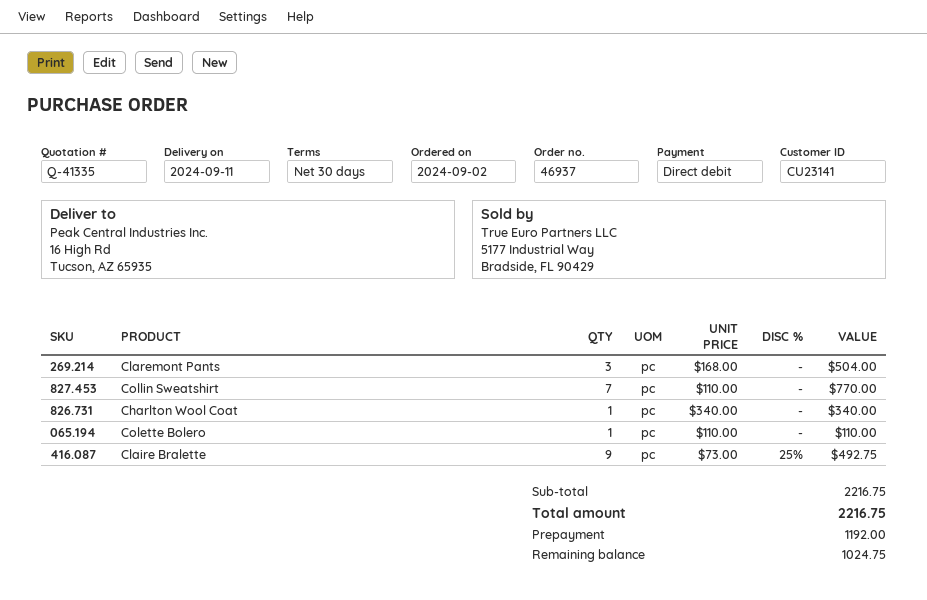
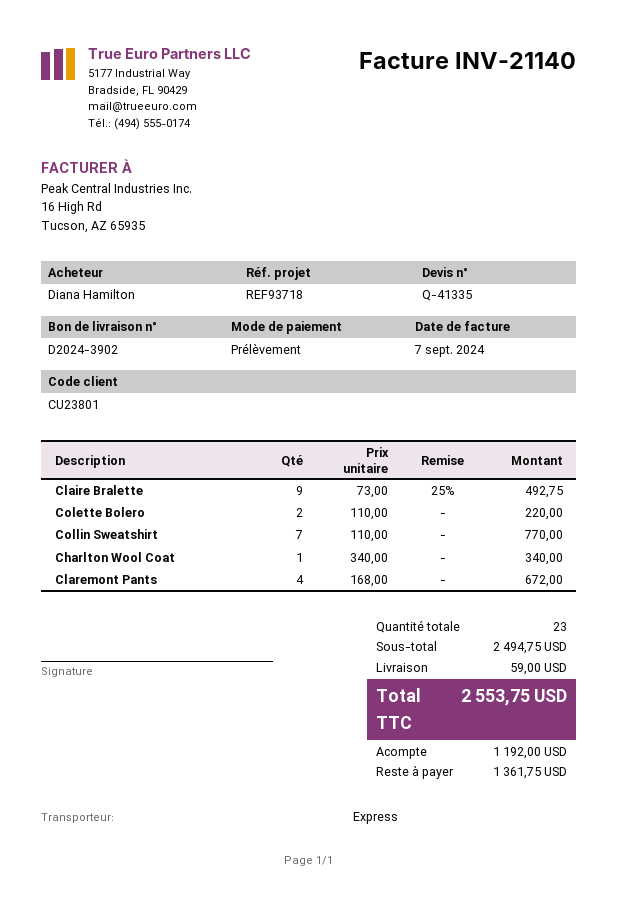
customer number: CU23141 -> CU23801
Claremont Pants: 3 x 168.00 = 504.00 -> 4 x 168.00 = 672.00
Colette Bolero: 1 x 110.00 = 110.00 -> 2 x 110.00 = 220.00
subtotal: 2216.75 -> 2494.75
shipping: none -> 59.00
total: 2216.75 -> 2553.75
balance: 1024.75 -> 1361.75

